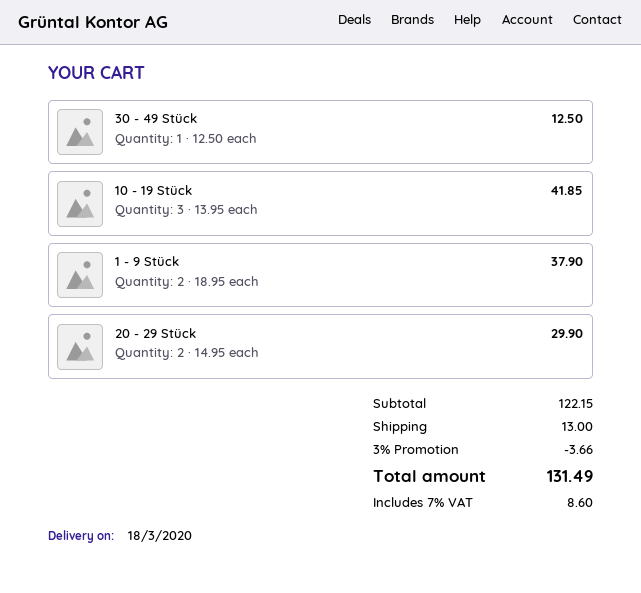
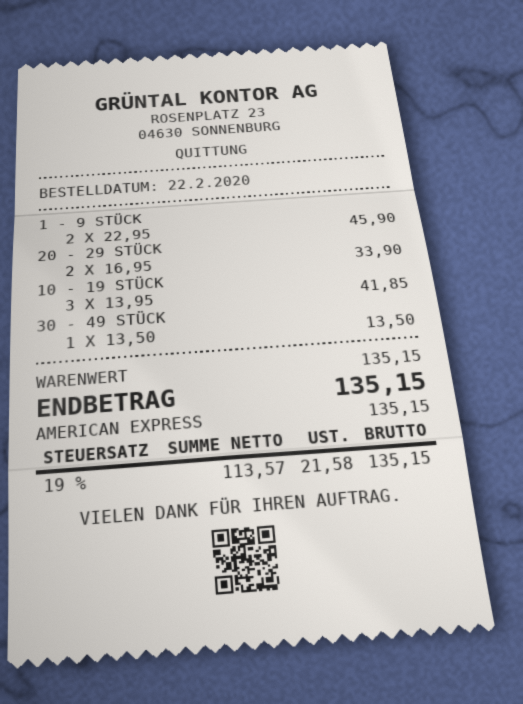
30 - 49 Stück: 1 x 12.50 = 12.50 -> 1 x 13.50 = 13.50
1 - 9 Stück: 2 x 18.95 = 37.90 -> 2 x 22.95 = 45.90
20 - 29 Stück: 2 x 14.95 = 29.90 -> 2 x 16.95 = 33.90
subtotal: 122.15 -> 135.15
discount: 3% = 3.66 -> none
shipping: 13.00 -> none
tax: 7% = 8.60 -> 19% = 21.58
total: 131.49 -> 135.15

